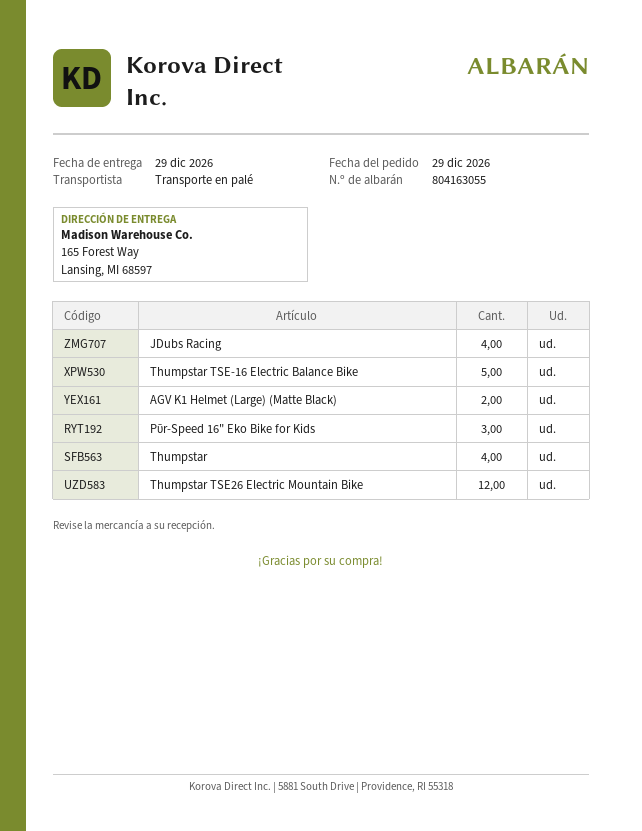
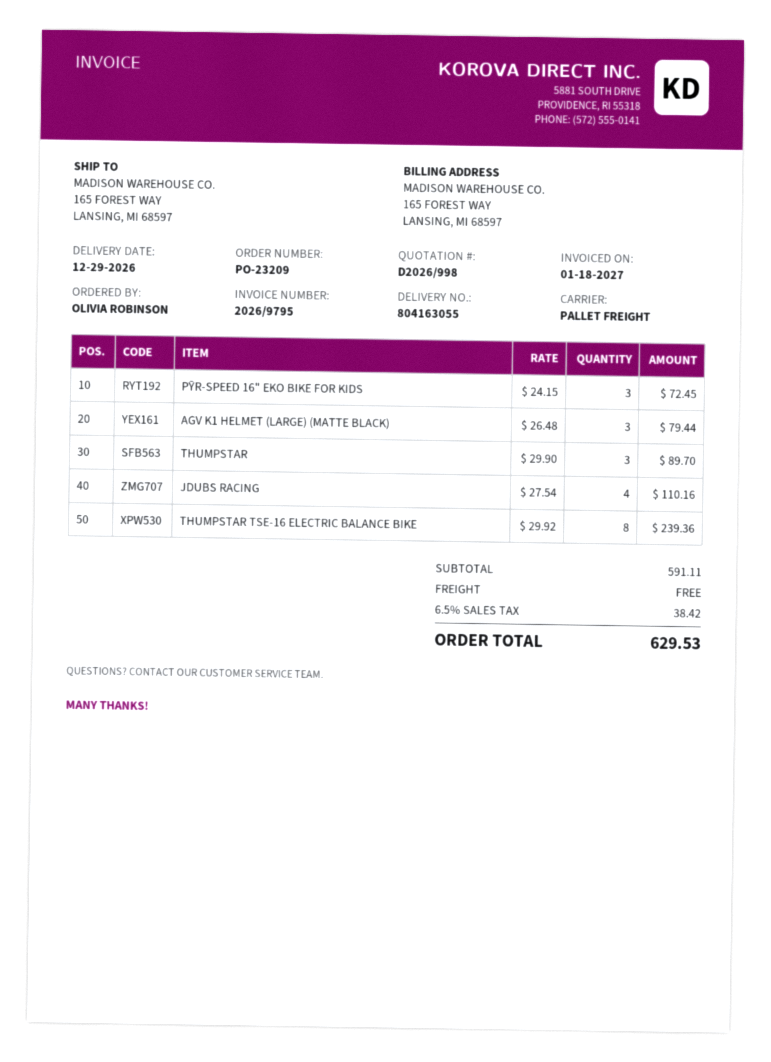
Thumpstar TSE-16 Electric Balance Bike: 5 -> 8
AGV K1 Helmet (Large) (Matte Black): 2 -> 3
Thumpstar: 4 -> 3
Thumpstar TSE26 Electric Mountain Bike: 12 -> none

